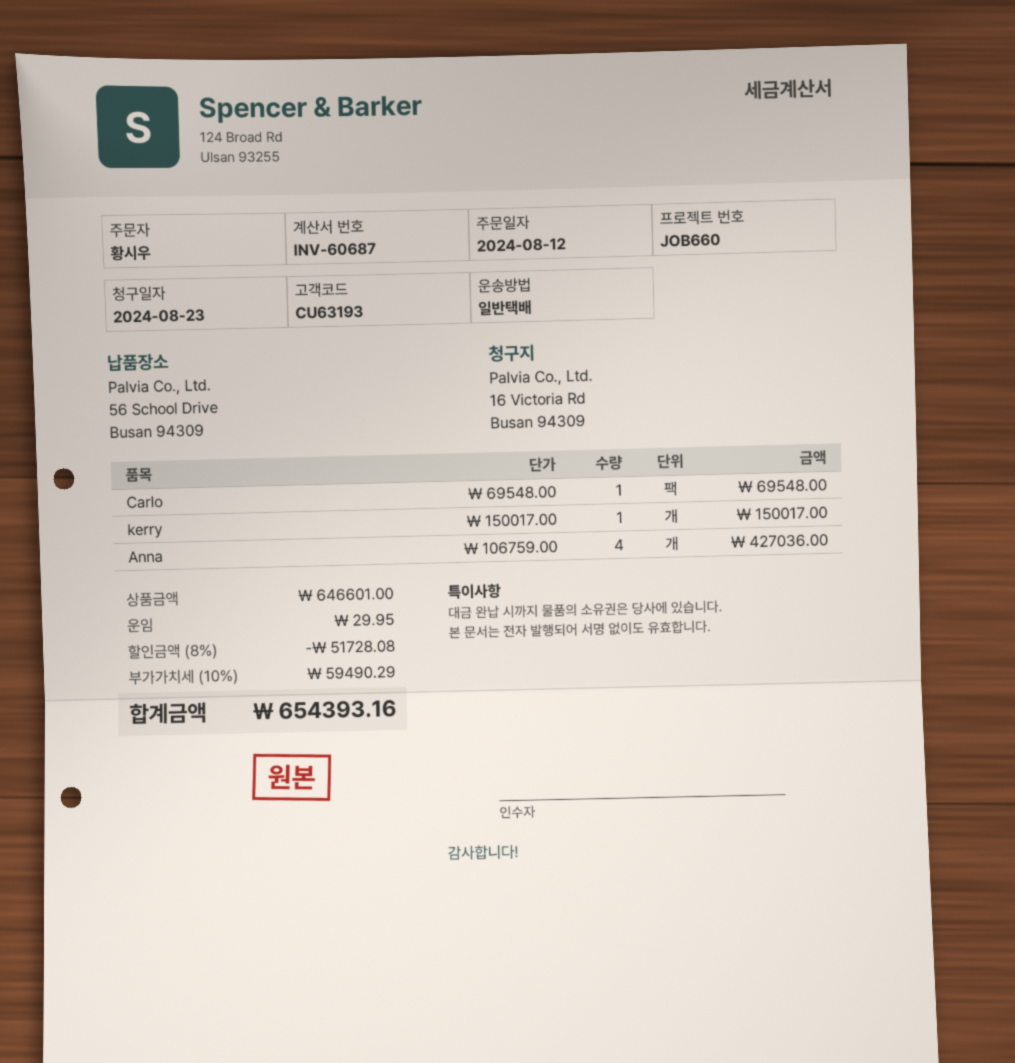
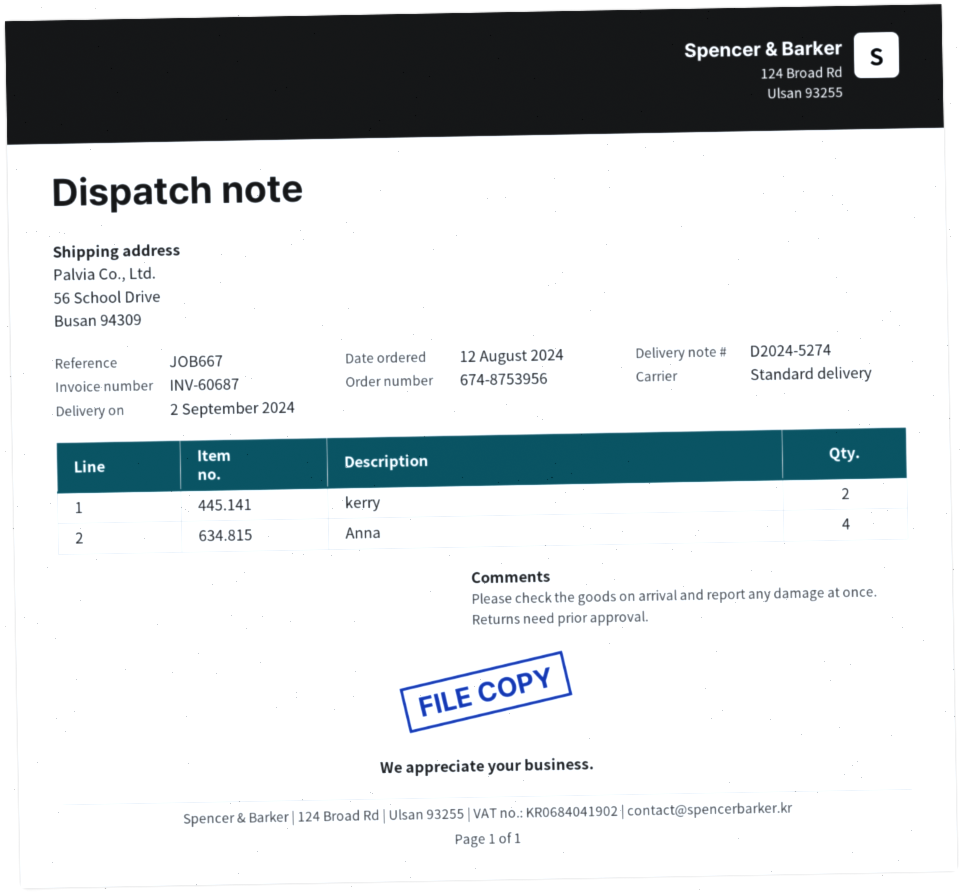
reference: JOB660 -> JOB667
Carlo: 1 -> none
kerry: 1 -> 2

